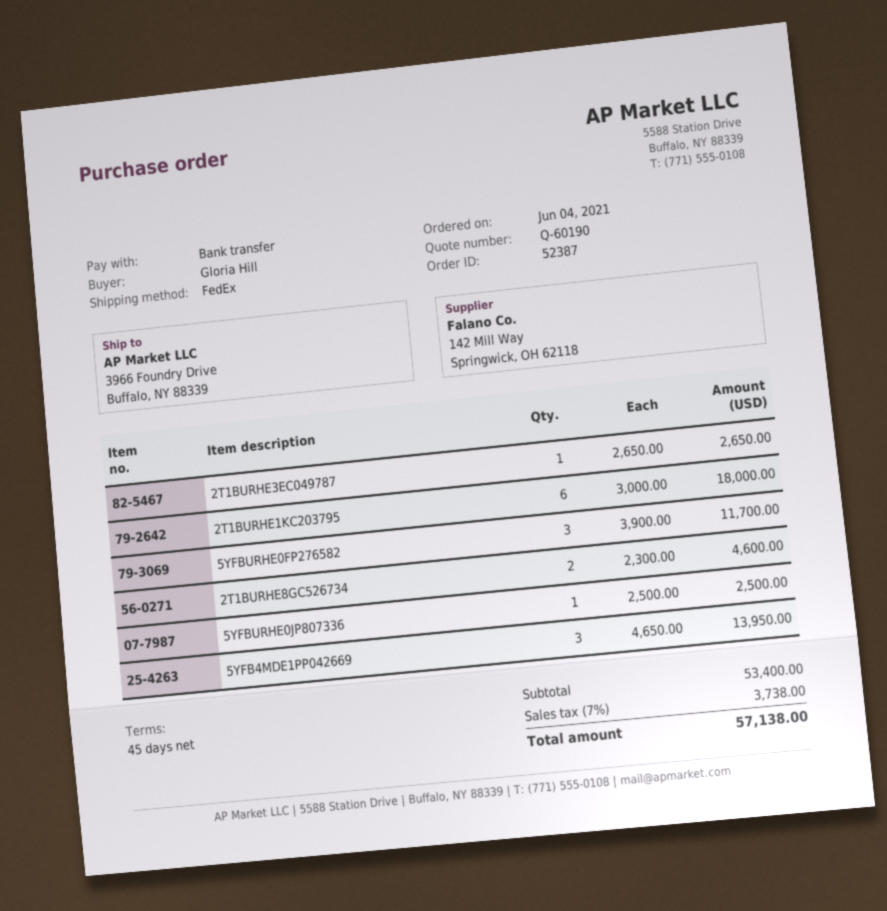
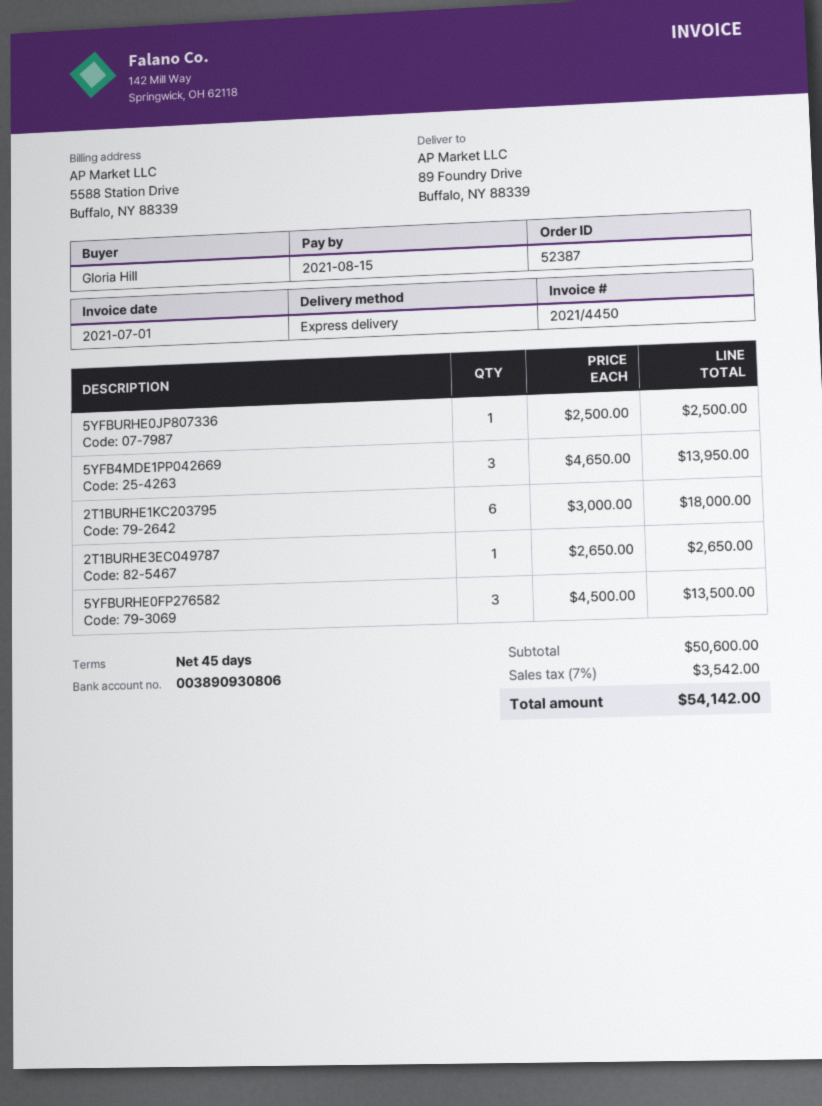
shipping method: FedEx -> express
ship to: 3966 Foundry Drive, Buffalo, NY 88339 -> 89 Foundry Drive, Buffalo, NY 88339
5YFBURHE0FP276582: 3 x 3900.00 = 11700.00 -> 3 x 4500.00 = 13500.00
2T1BURHE8GC526734: 2 x 2300.00 = 4600.00 -> none
subtotal: 53400.00 -> 50600.00
tax: 7% = 3738.00 -> 7% = 3542.00
total: 57138.00 -> 54142.00

